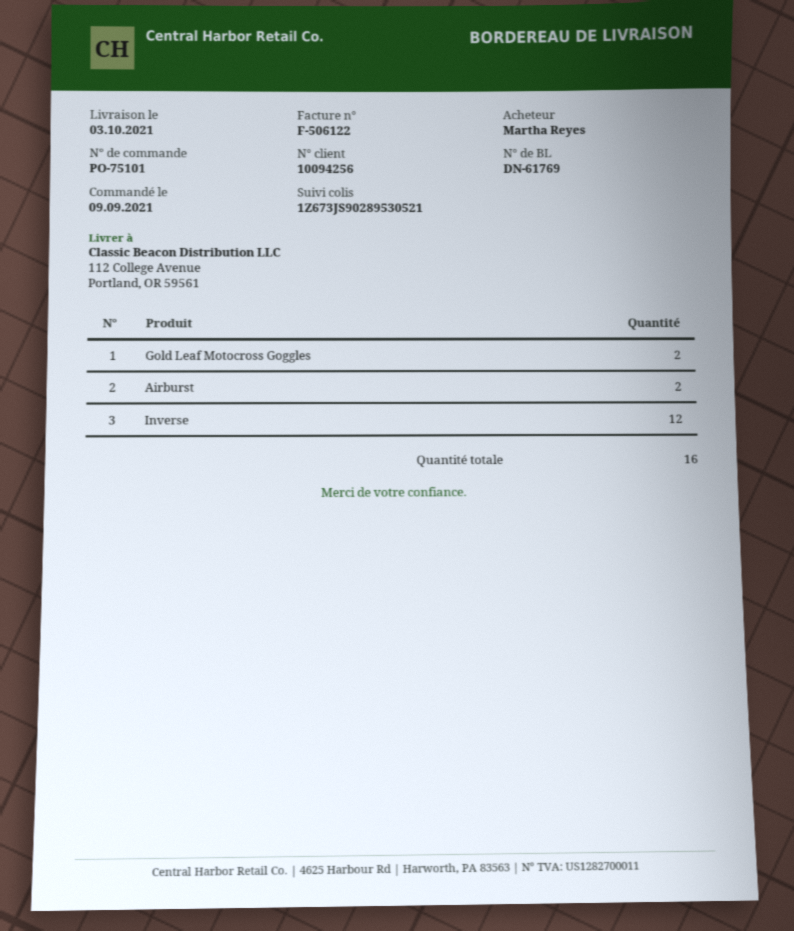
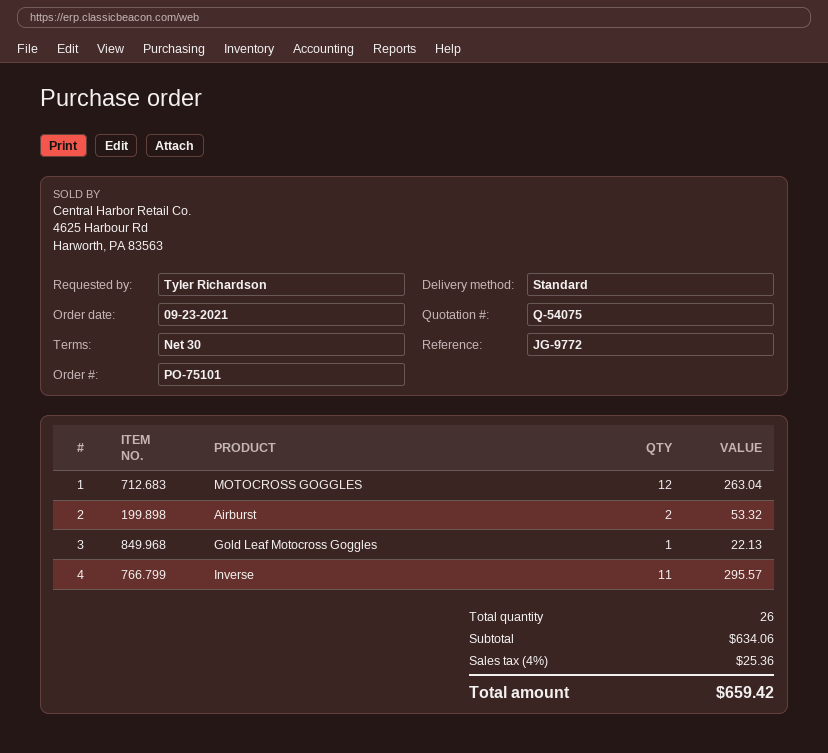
order date: 2021-09-09 -> 2021-09-23
ordered by: Martha Reyes -> Tyler Richardson
Gold Leaf Motocross Goggles: 2 -> 1
Inverse: 12 -> 11
MOTOCROSS GOGGLES: none -> 12
total quantity: 16 -> 26

